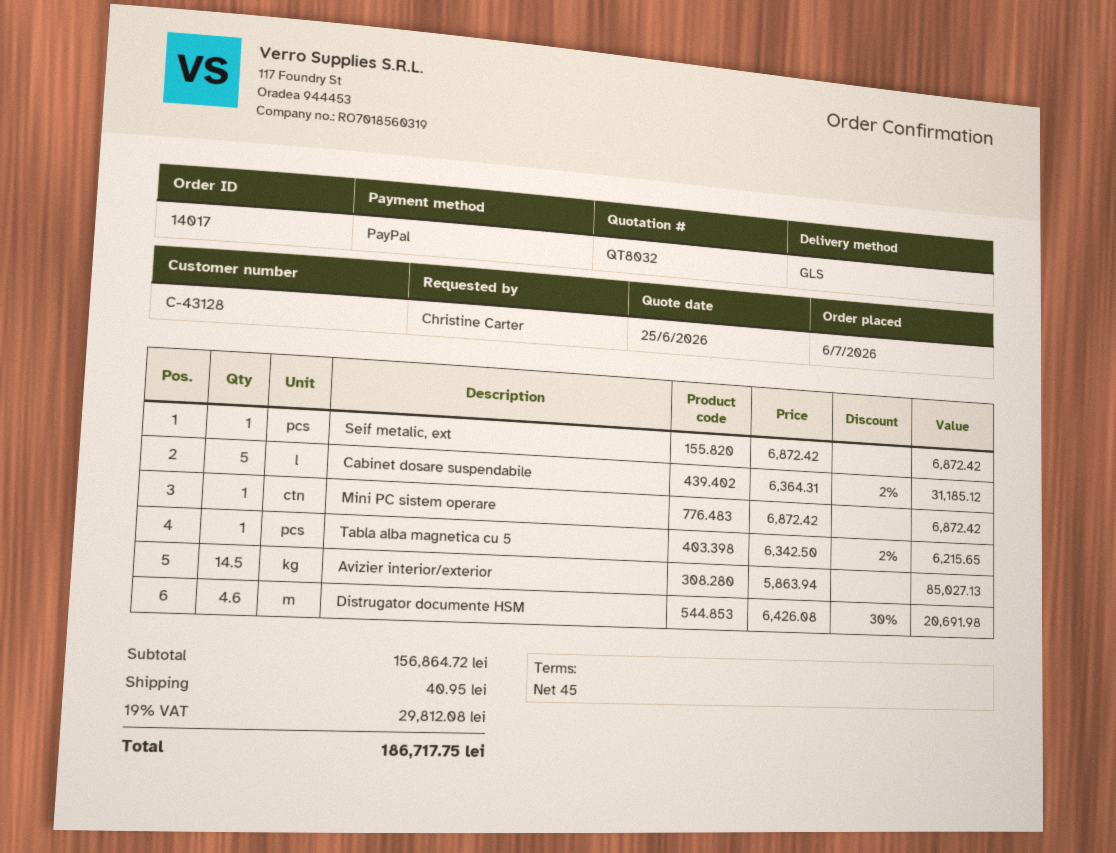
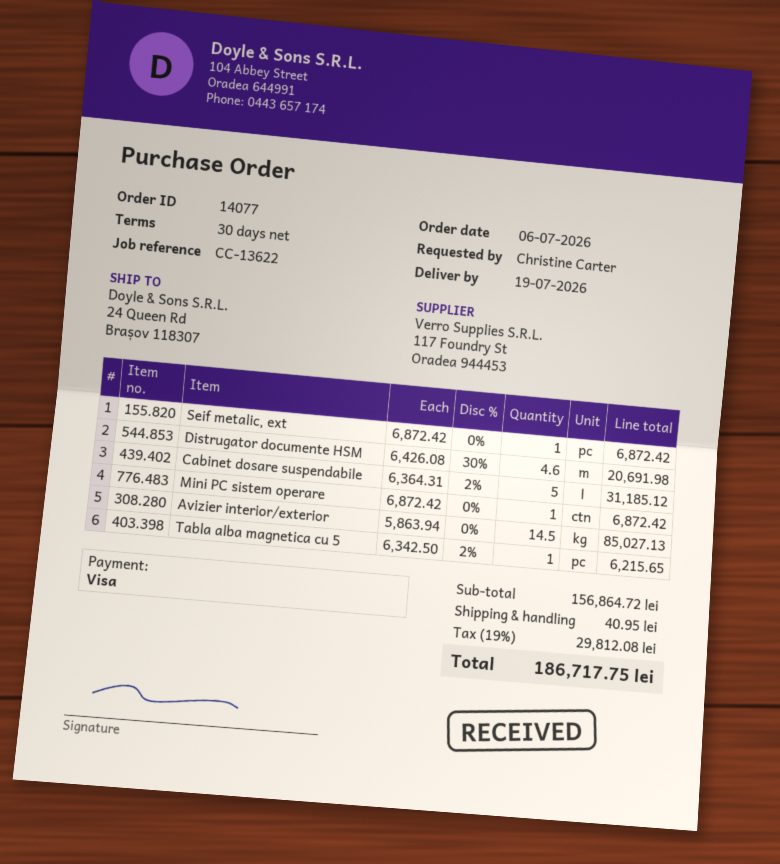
order number: 14017 -> 14077
payment terms: 45 days -> 30 days
payment method: PayPal -> Visa

